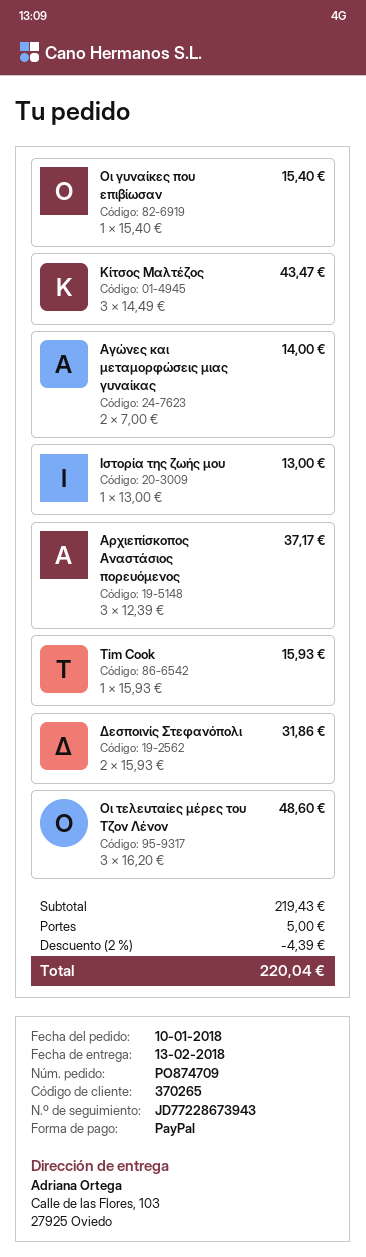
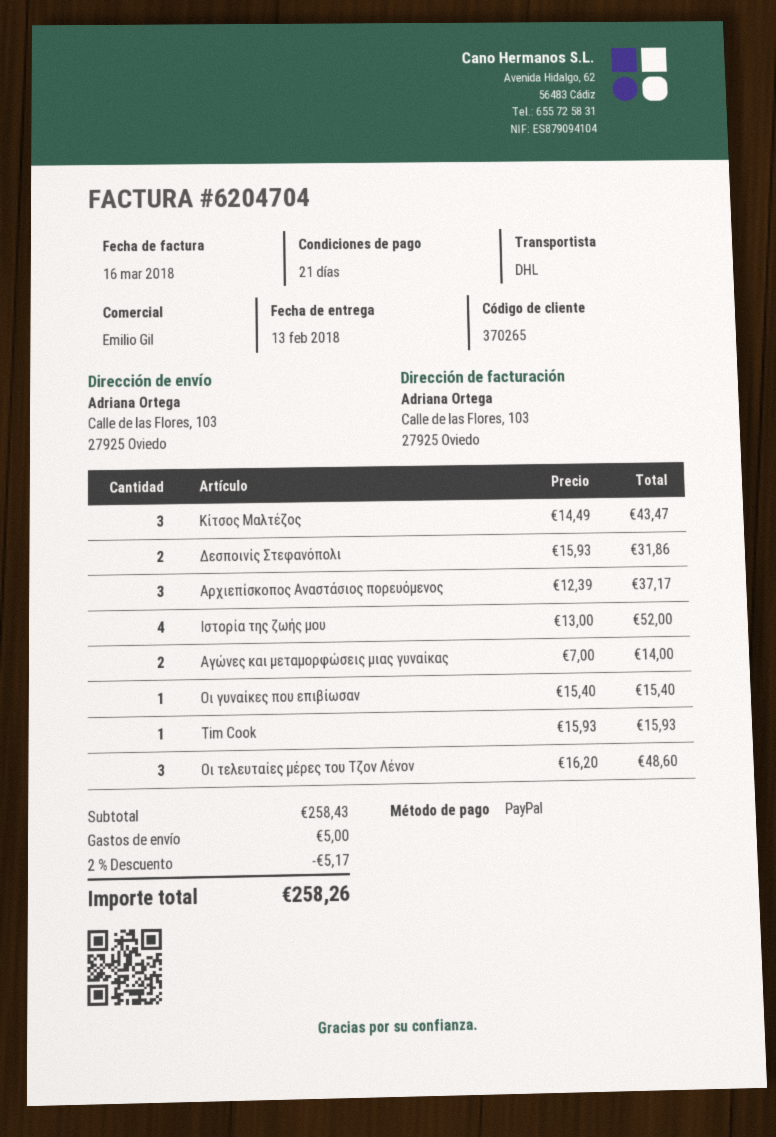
Ιστορία της ζωής μου: 1 x 13.00 = 13.00 -> 4 x 13.00 = 52.00
subtotal: 219.43 -> 258.43
discount: 2% = 4.39 -> 2% = 5.17
total: 220.04 -> 258.26

